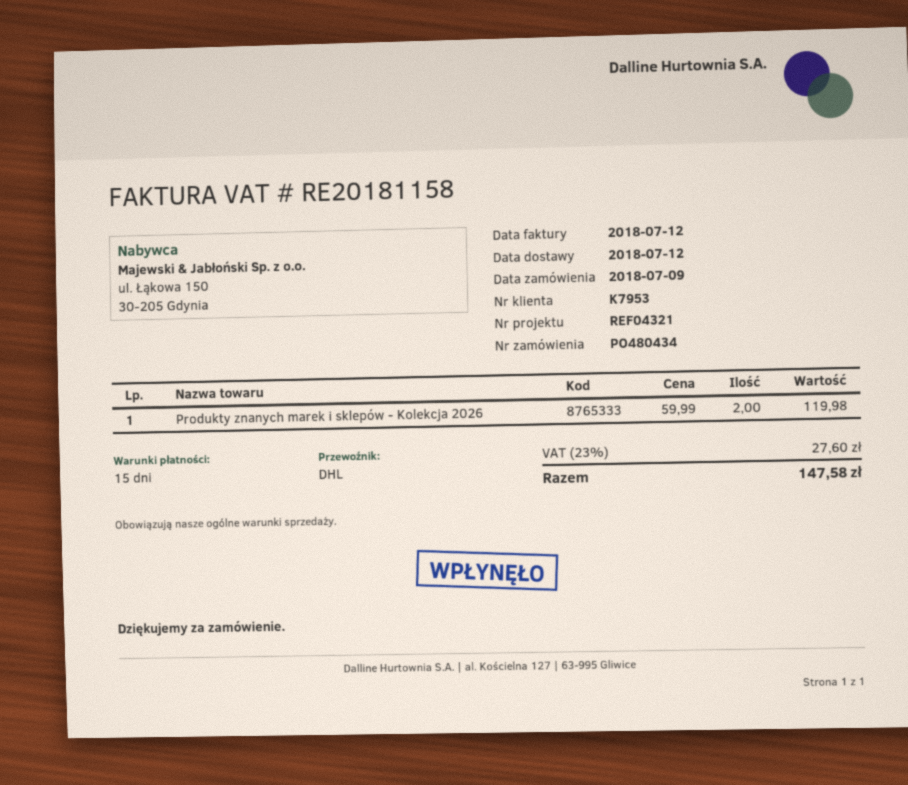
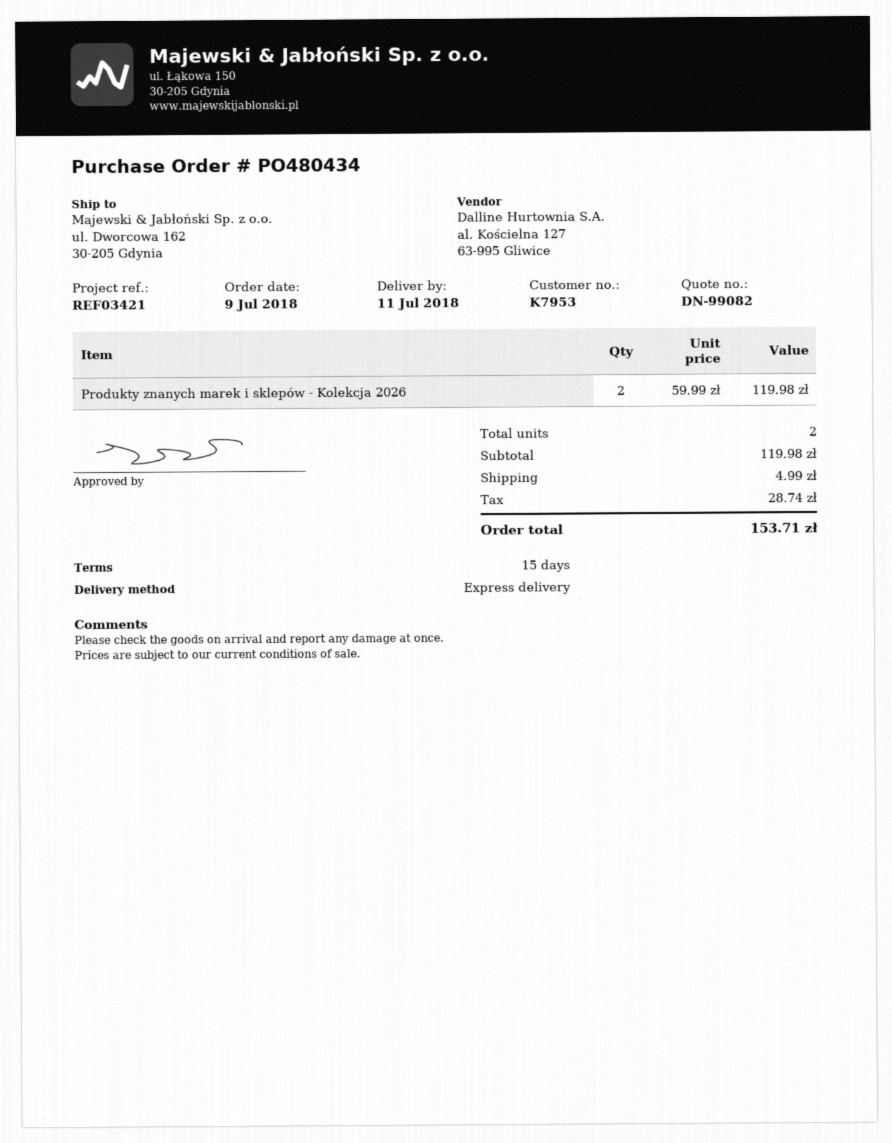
delivery date: 2018-07-12 -> 2018-07-11
reference: REF04321 -> REF03421
shipping method: DHL -> express
shipping: none -> 4.99
tax: 27.60 -> 28.74
total: 147.58 -> 153.71

